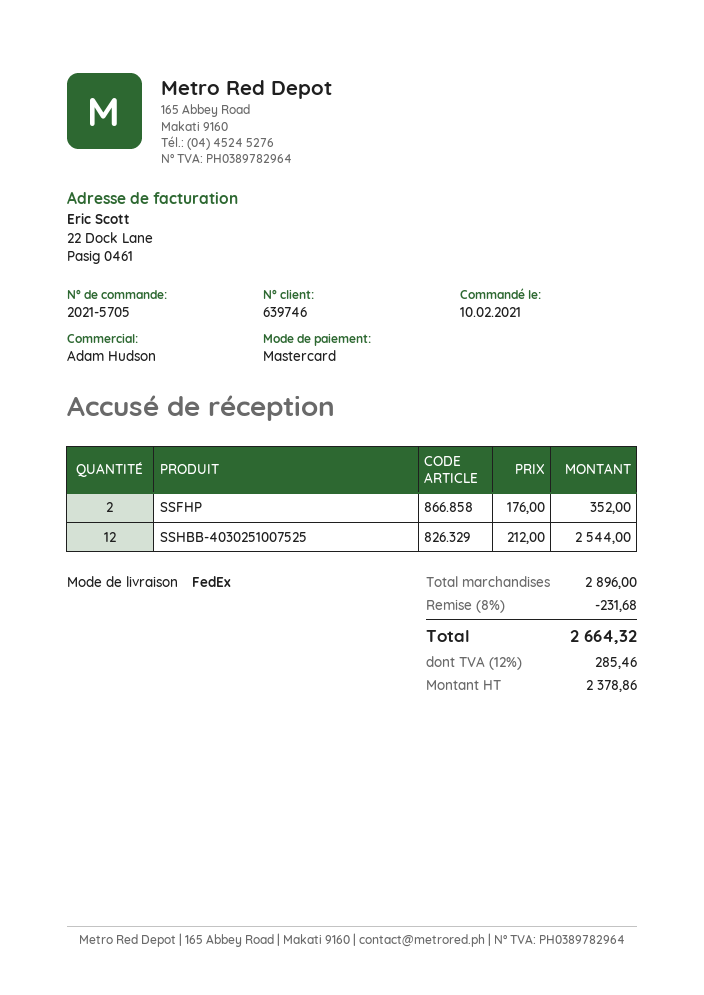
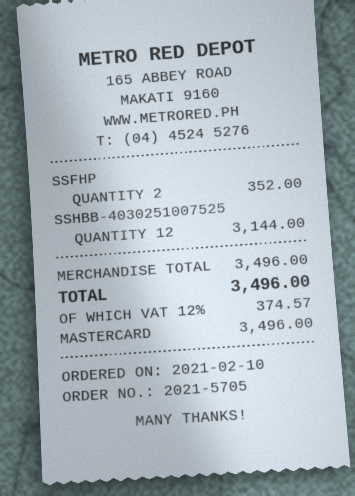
SSHBB-4030251007525: 12 for 2544.00 -> 12 for 3144.00
subtotal: 2896.00 -> 3496.00
discount: 8% = 231.68 -> none
tax: 12% = 285.46 -> 12% = 374.57
total: 2664.32 -> 3496.00

